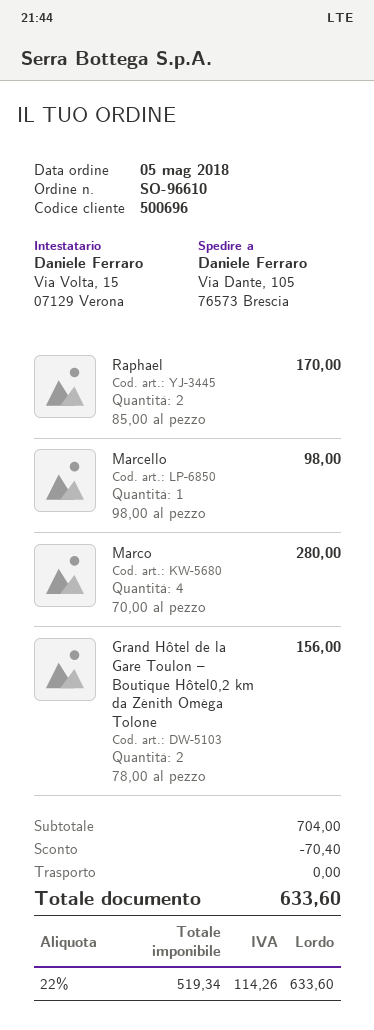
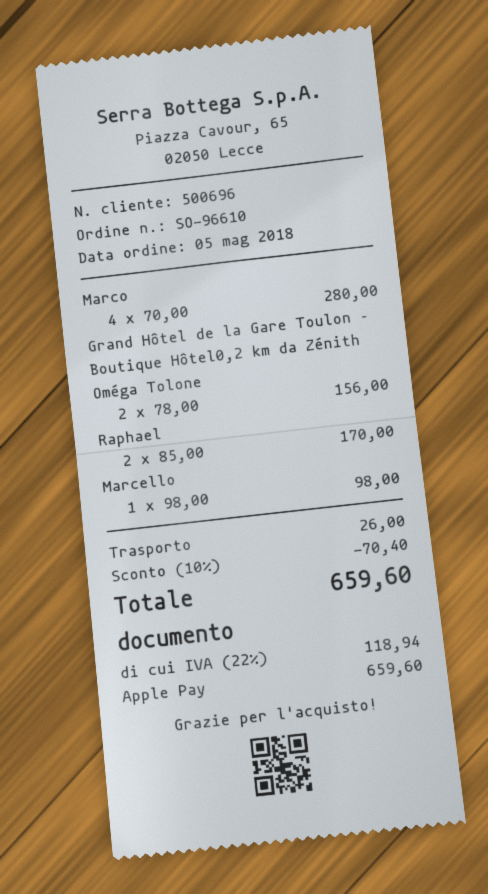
shipping: 0.00 -> 26.00
tax: 22% = 114.26 -> 22% = 118.94
total: 633.60 -> 659.60

